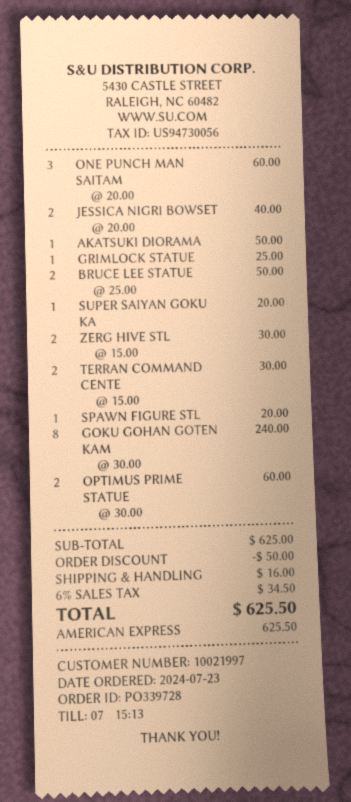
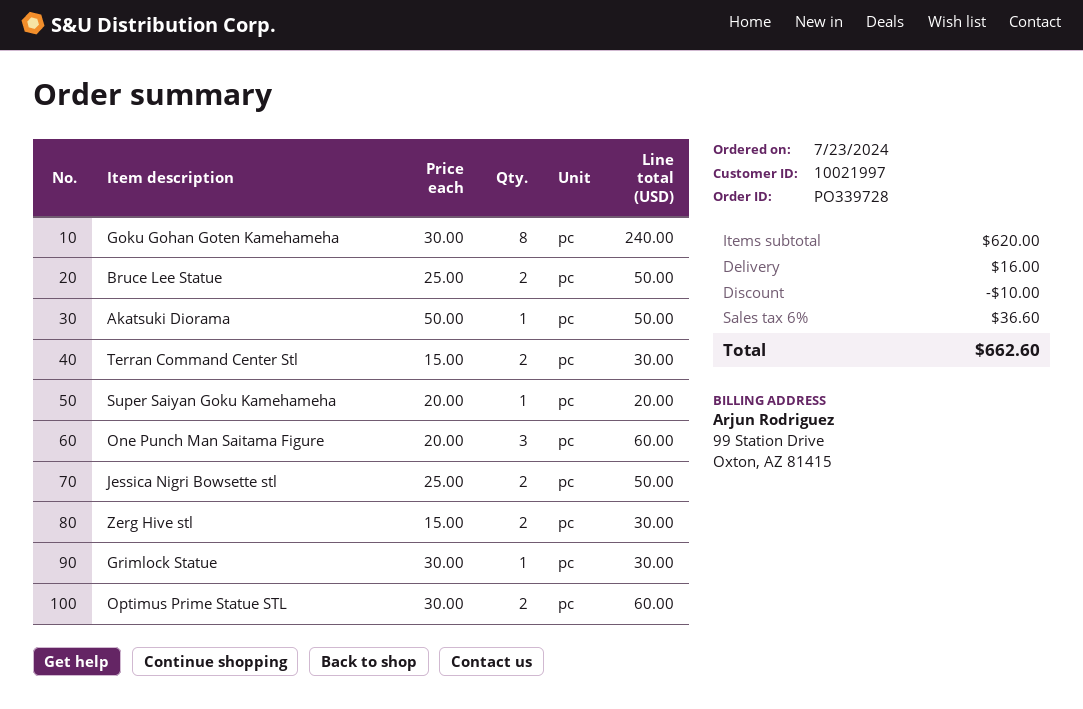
JESSICA NIGRI BOWSET: 2 x 20.00 = 40.00 -> 2 x 25.00 = 50.00
GRIMLOCK STATUE: 1 x 25.00 = 25.00 -> 1 x 30.00 = 30.00
SPAWN FIGURE STL: 1 x 20.00 = 20.00 -> none
subtotal: 625.00 -> 620.00
discount: 50.00 -> 10.00
tax: 6% = 34.50 -> 6% = 36.60
total: 625.50 -> 662.60

